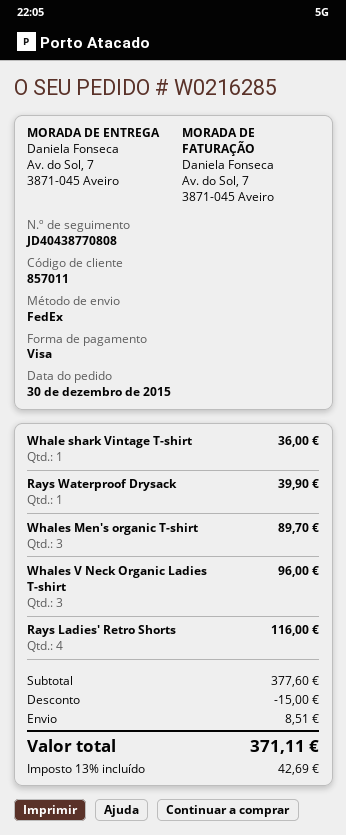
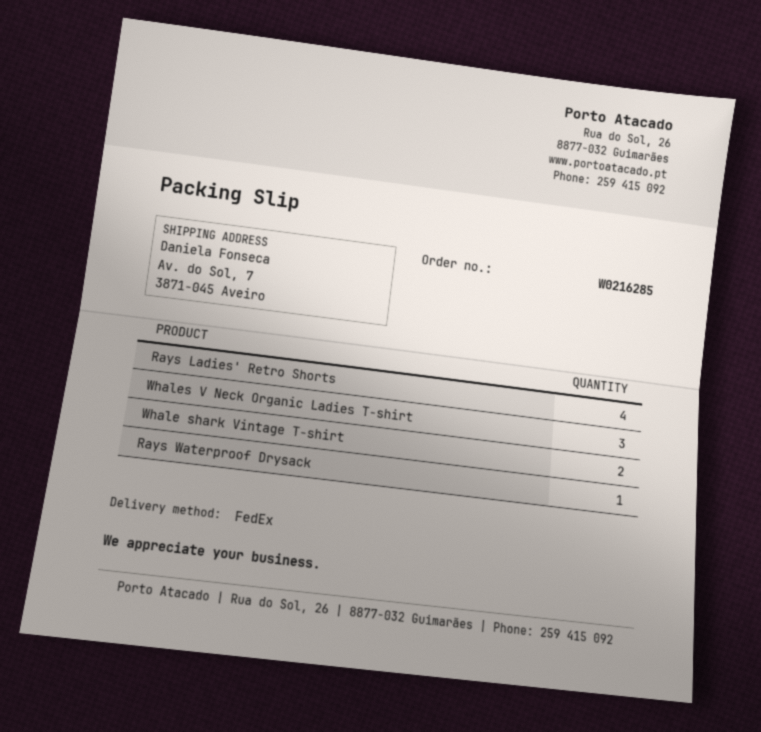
Whale shark Vintage T-shirt: 1 -> 2
Whales Men's organic T-shirt: 3 -> none

